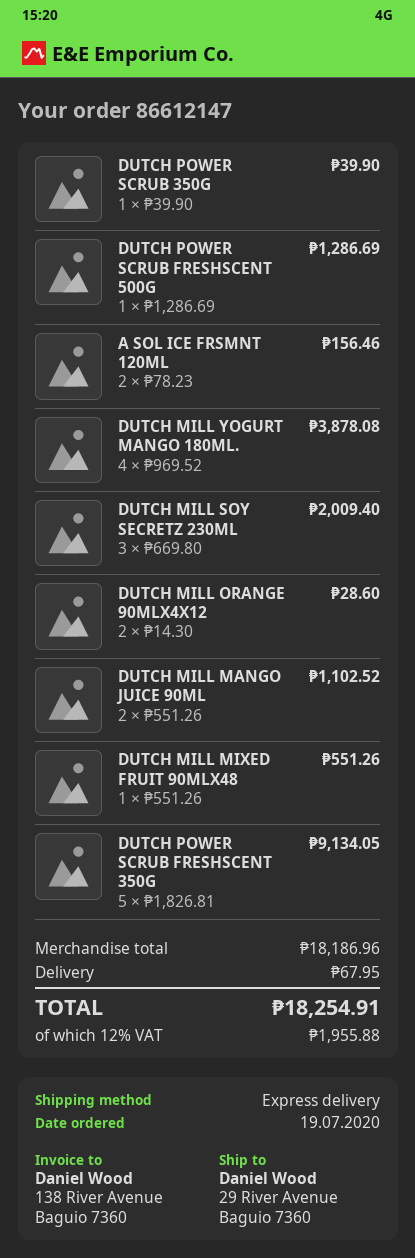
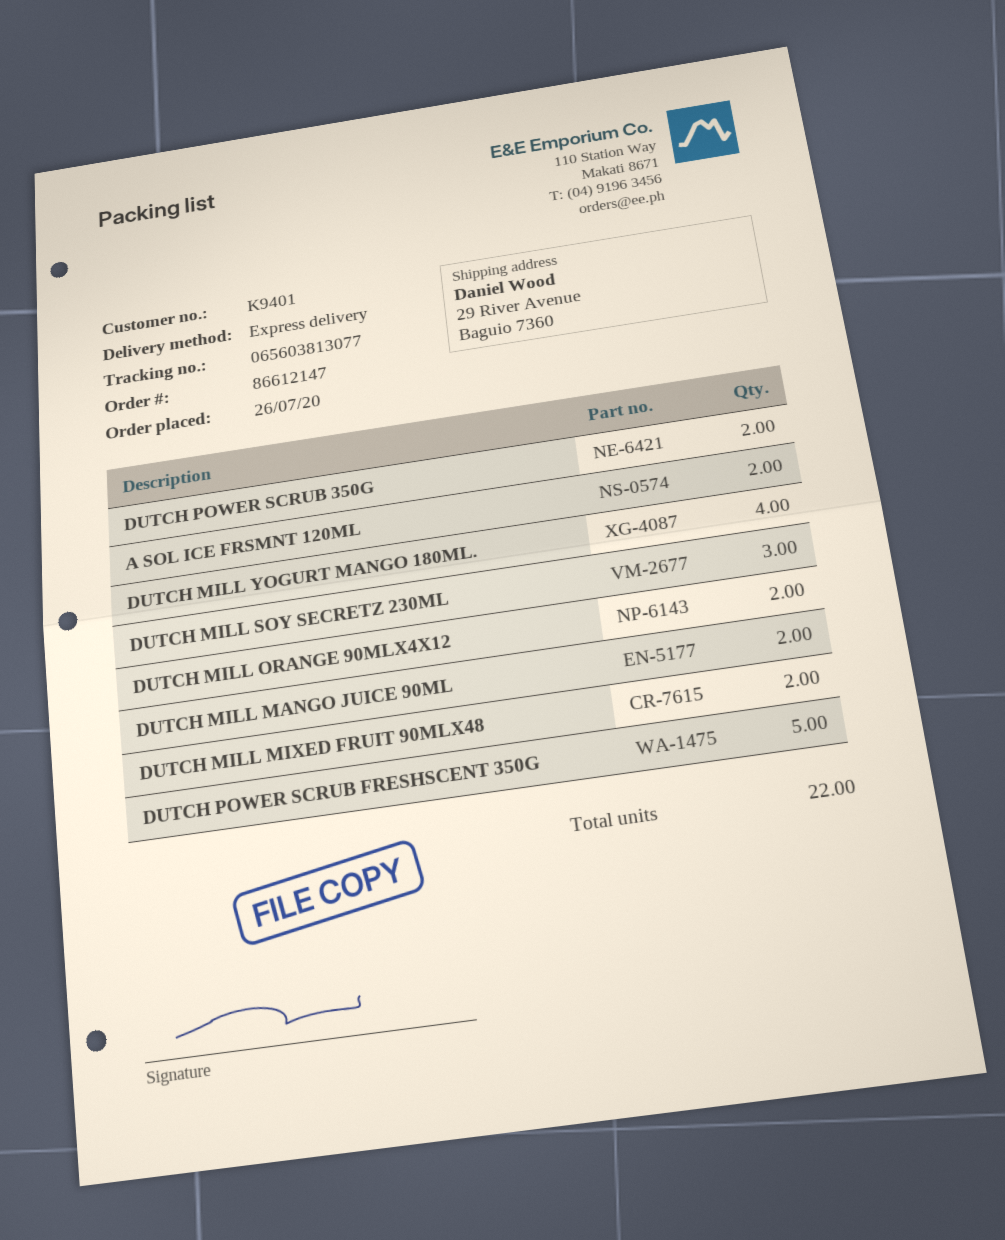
order date: 2020-07-19 -> 2020-07-26
DUTCH POWER SCRUB 350G: 1 -> 2
DUTCH POWER SCRUB FRESHSCENT 500G: 1 -> none
DUTCH MILL MIXED FRUIT 90MLX48: 1 -> 2

